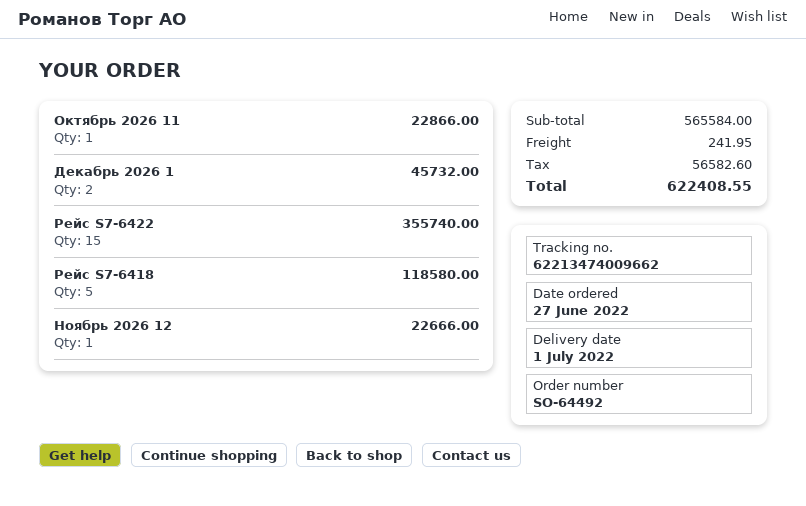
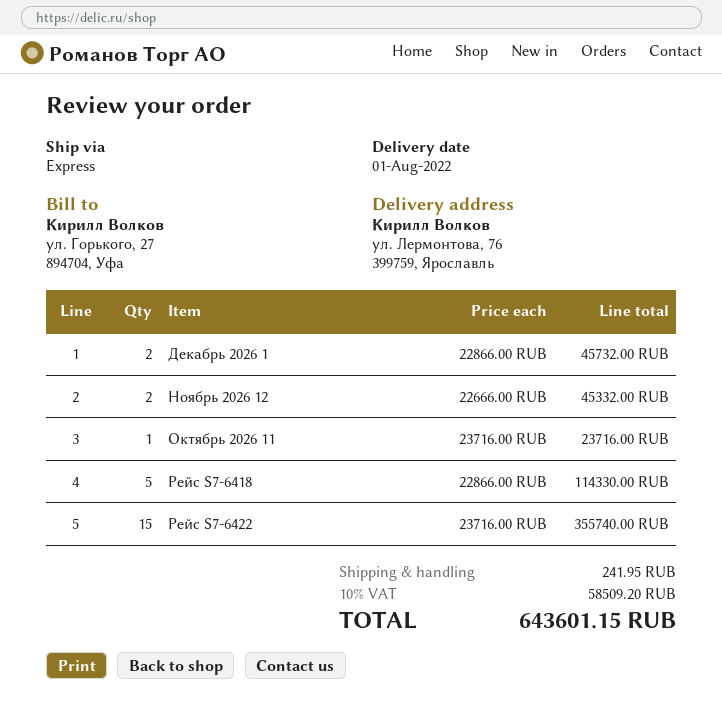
delivery date: 2022-07-01 -> 2022-08-01
Октябрь 2026 11: 1 for 22866.00 -> 1 for 23716.00
Рейс S7-6418: 5 for 118580.00 -> 5 for 114330.00
Ноябрь 2026 12: 1 for 22666.00 -> 2 for 45332.00
tax: 56582.60 -> 58509.20
total: 622408.55 -> 643601.15

